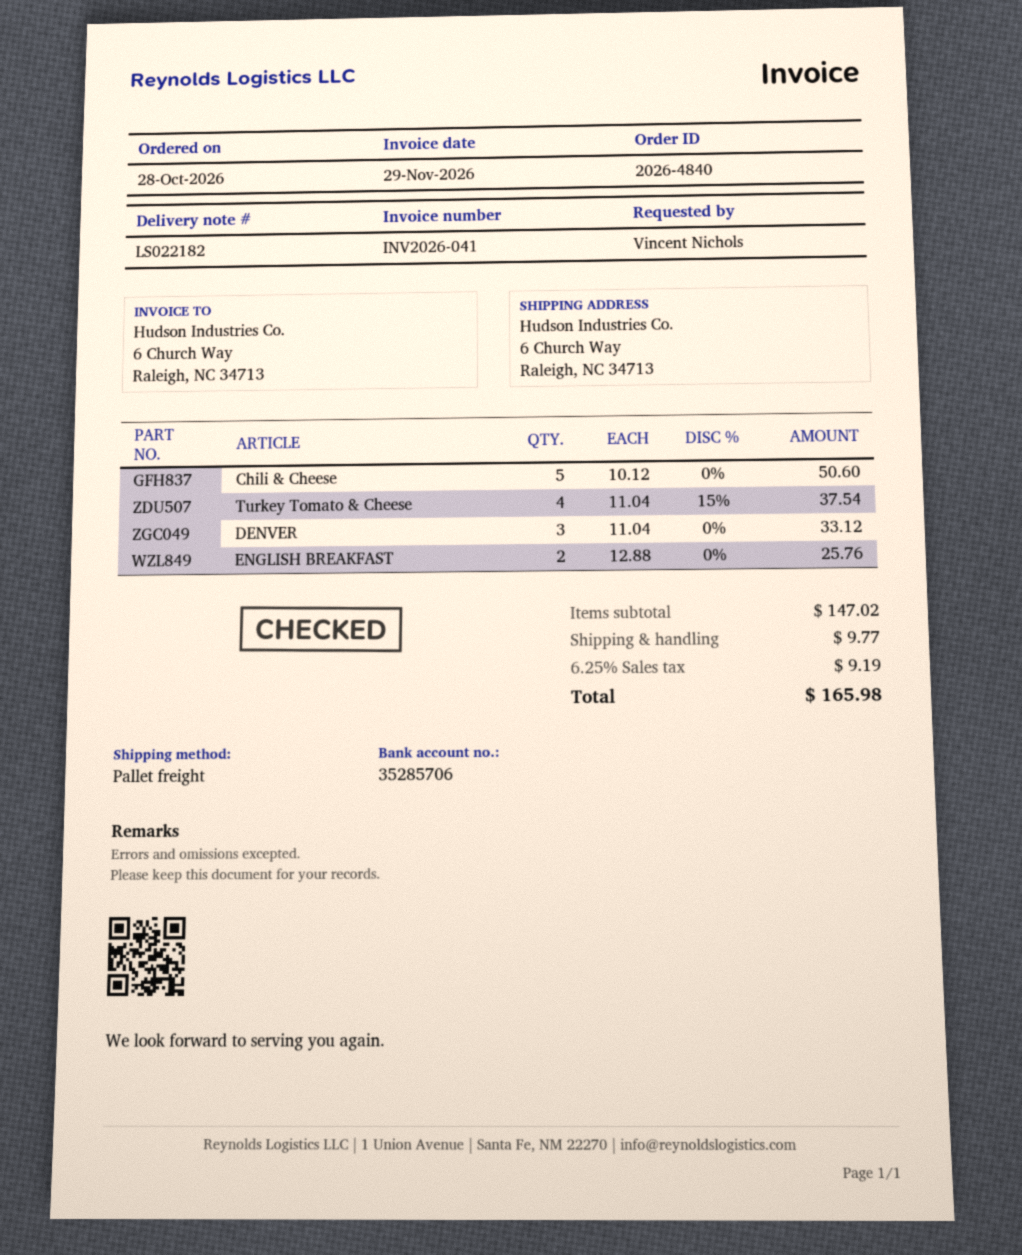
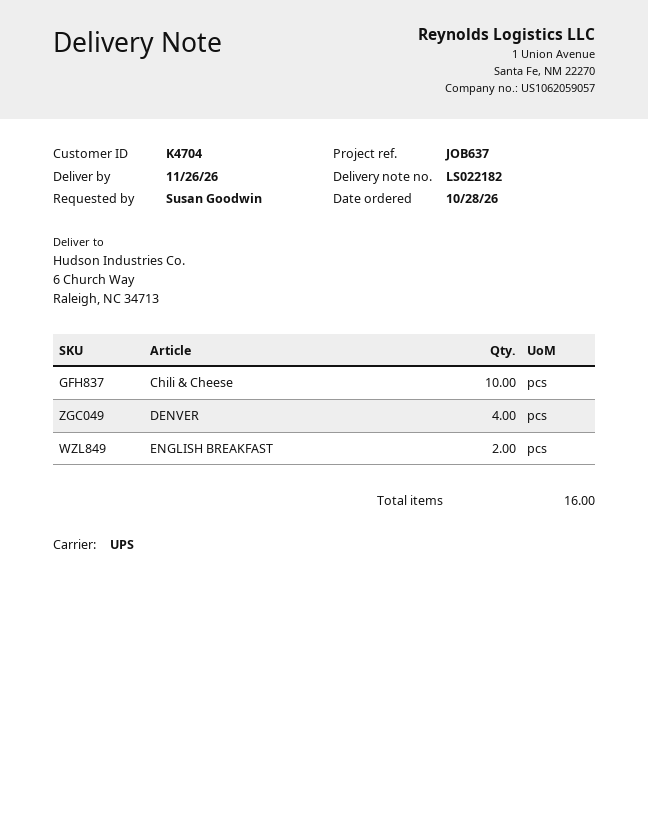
ordered by: Vincent Nichols -> Susan Goodwin
shipping method: pallet freight -> UPS
Chili & Cheese: 5 -> 10
Turkey Tomato & Cheese: 4 -> none
DENVER: 3 -> 4

